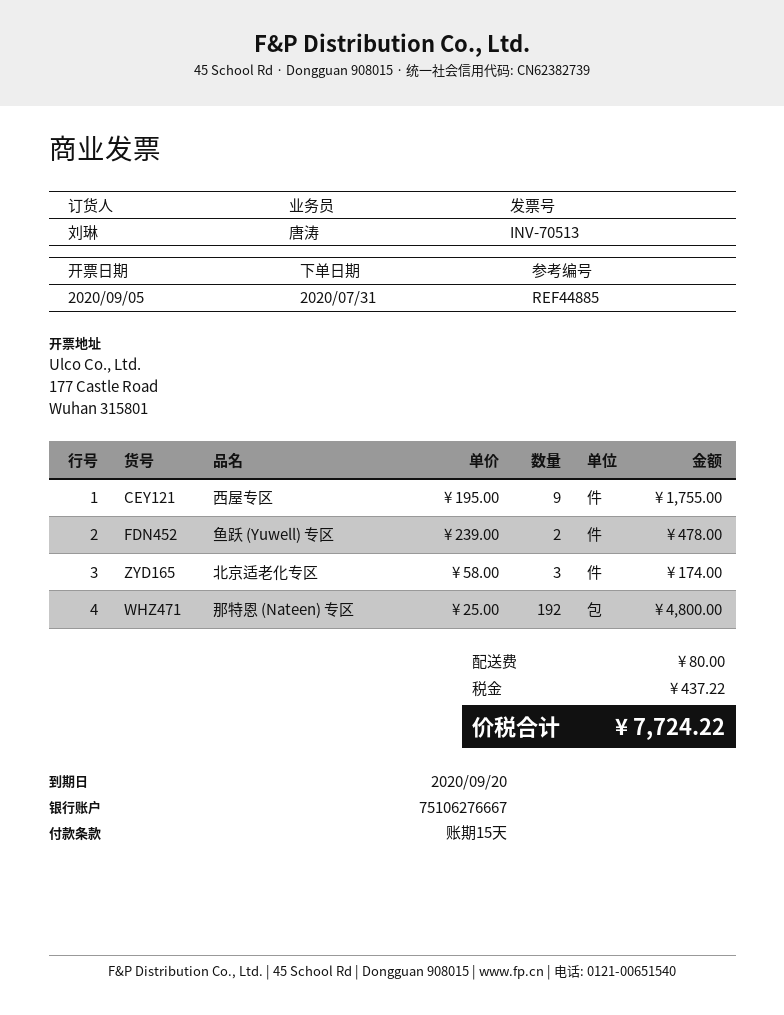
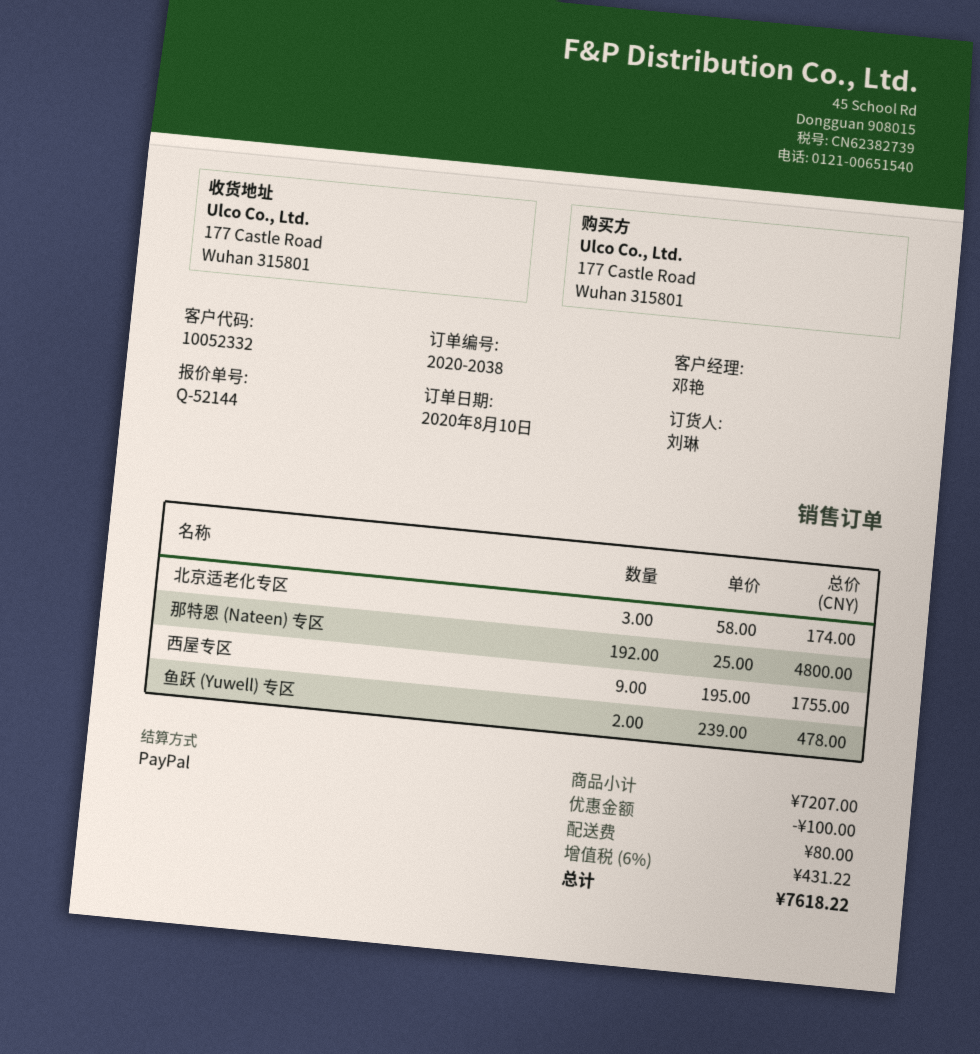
order date: 2020-07-31 -> 2020-08-10
sales rep: 唐涛 -> 邓艳
discount: none -> 100.00
tax: 437.22 -> 431.22
total: 7724.22 -> 7618.22

